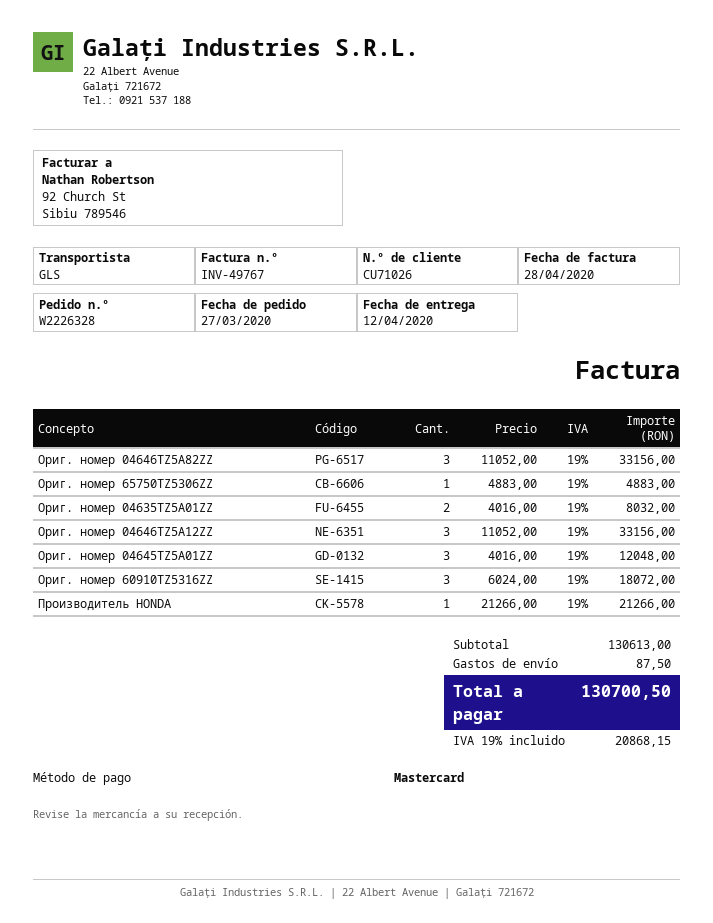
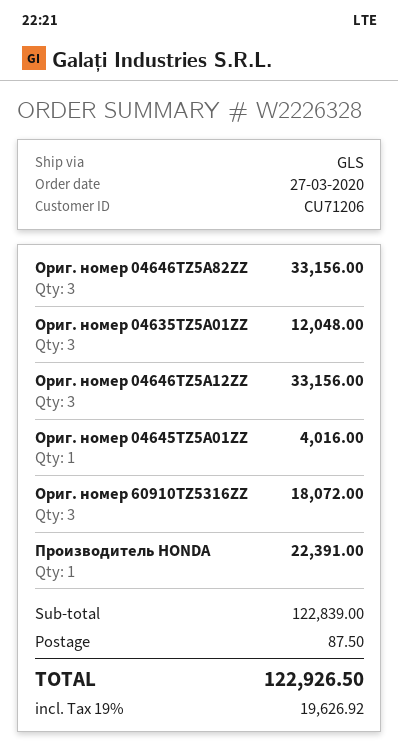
customer number: CU71026 -> CU71206
Ориг. номер 65750TZ5306ZZ: 1 for 4883.00 -> none
Ориг. номер 04635TZ5A01ZZ: 2 for 8032.00 -> 3 for 12048.00
Ориг. номер 04645TZ5A01ZZ: 3 for 12048.00 -> 1 for 4016.00
Производитель HONDA: 1 for 21266.00 -> 1 for 22391.00
subtotal: 130613.00 -> 122839.00
tax: 19% = 20868.15 -> 19% = 19626.92
total: 130700.50 -> 122926.50

